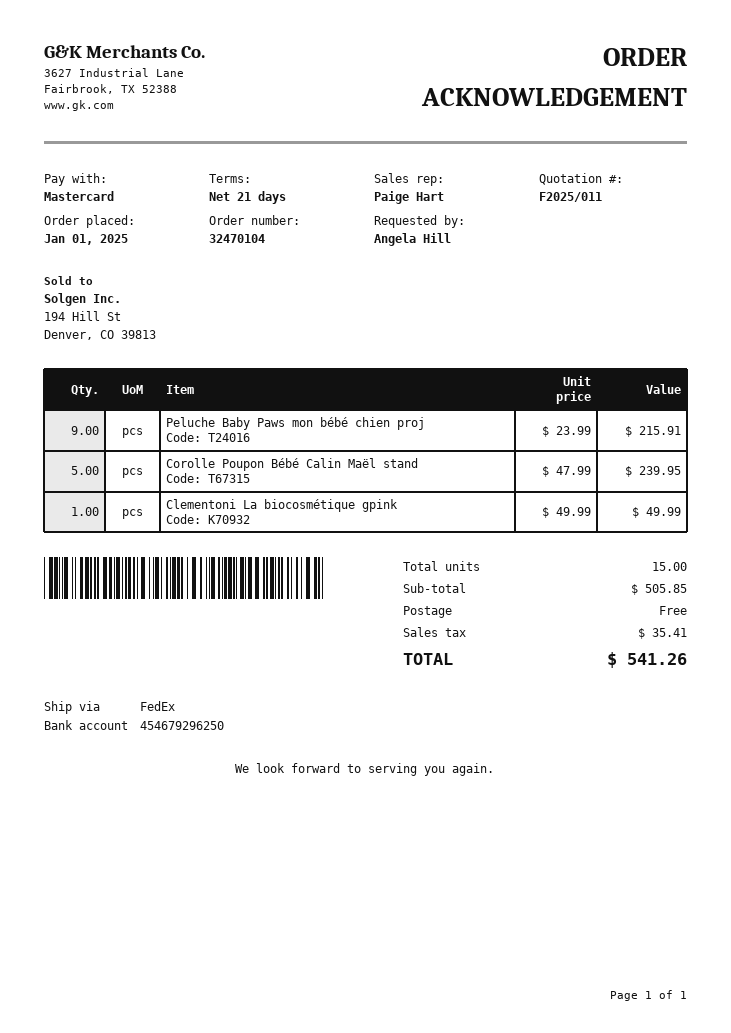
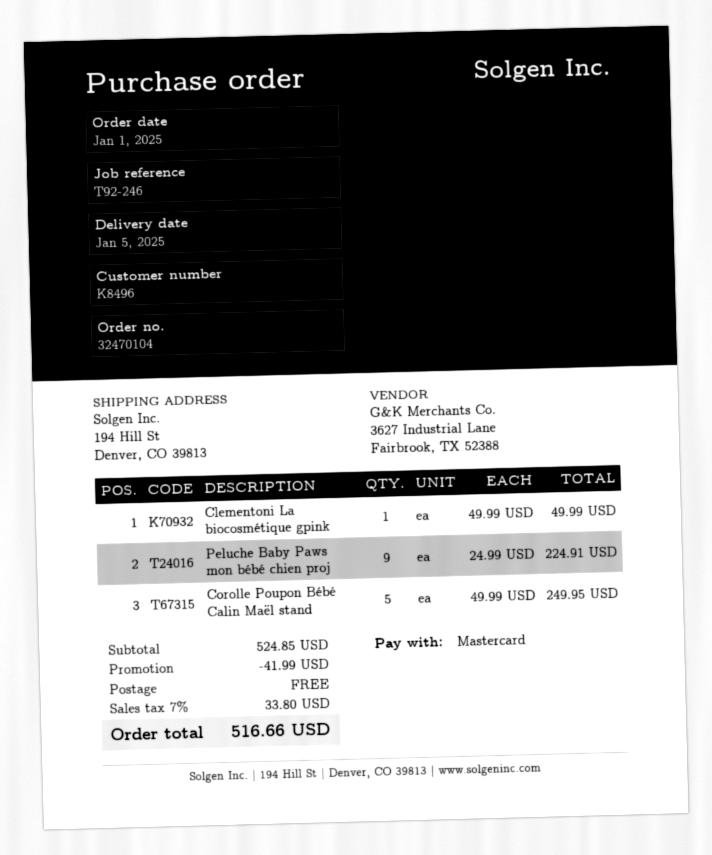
Peluche Baby Paws mon bébé chien proj: 9 x 23.99 = 215.91 -> 9 x 24.99 = 224.91
Corolle Poupon Bébé Calin Maël stand: 5 x 47.99 = 239.95 -> 5 x 49.99 = 249.95
subtotal: 505.85 -> 524.85
discount: none -> 41.99
tax: 35.41 -> 33.80
total: 541.26 -> 516.66

